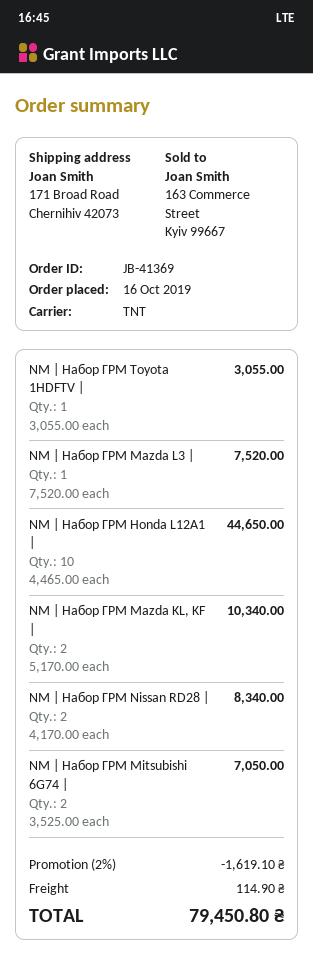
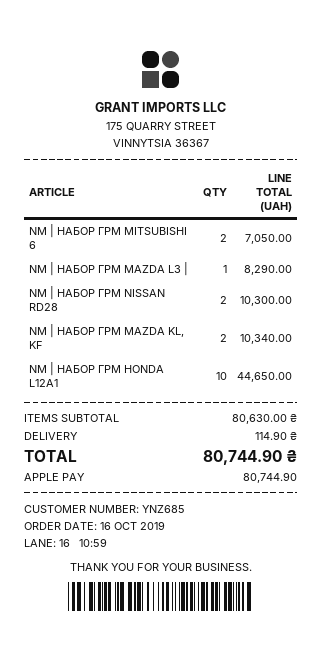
NM | Набор ГРМ Toyota 1HDFTV |: 1 for 3055.00 -> none
NM | Набор ГРМ Mazda L3 |: 1 for 7520.00 -> 1 for 8290.00
NM | Набор ГРМ Nissan RD28 |: 2 for 8340.00 -> 2 for 10300.00
discount: 2% = 1619.10 -> none
total: 79450.80 -> 80744.90

